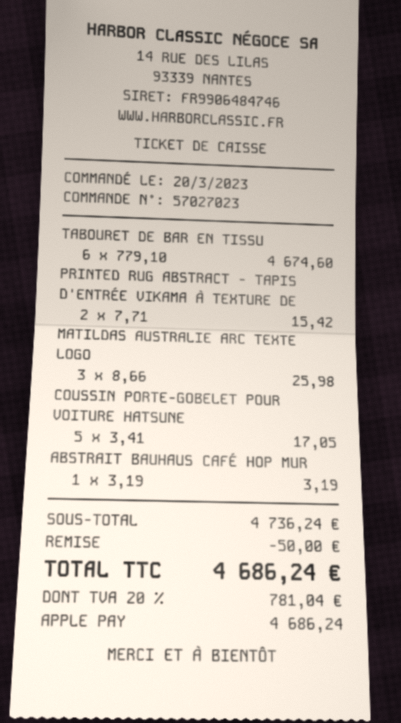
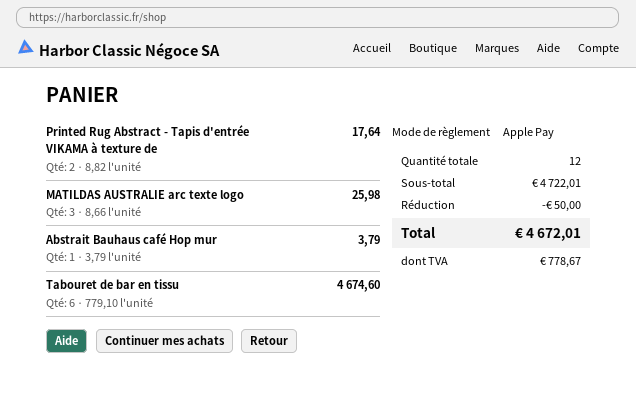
PRINTED RUG ABSTRACT - TAPIS D'ENTRÉE VIKAMA À TEXTURE DE: 2 x 7.71 = 15.42 -> 2 x 8.82 = 17.64
COUSSIN PORTE-GOBELET POUR VOITURE HATSUNE: 5 x 3.41 = 17.05 -> none
ABSTRAIT BAUHAUS CAFÉ HOP MUR: 1 x 3.19 = 3.19 -> 1 x 3.79 = 3.79
subtotal: 4736.24 -> 4722.01
tax: 781.04 -> 778.67
total: 4686.24 -> 4672.01

